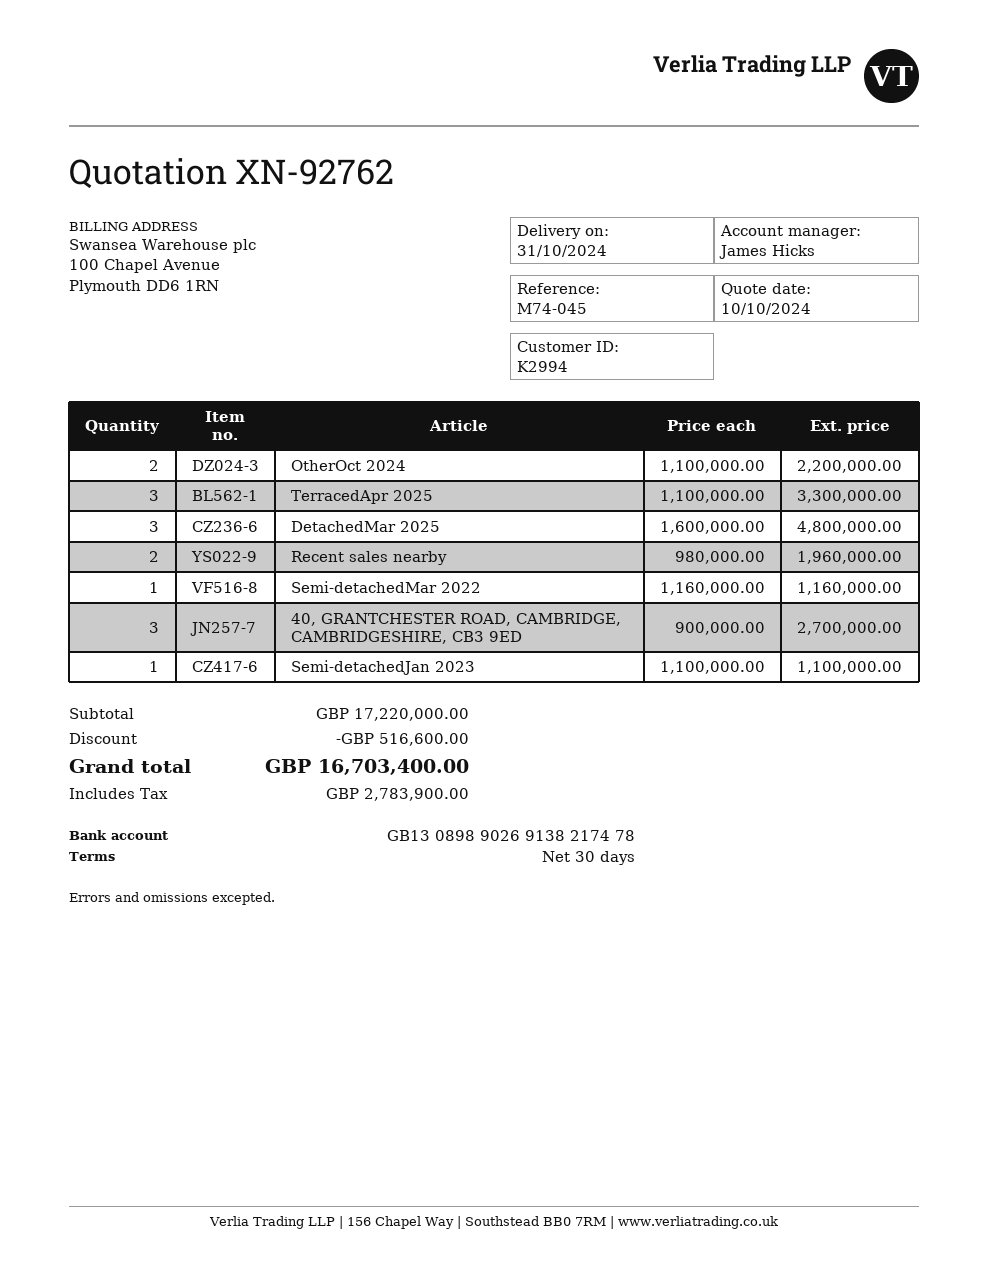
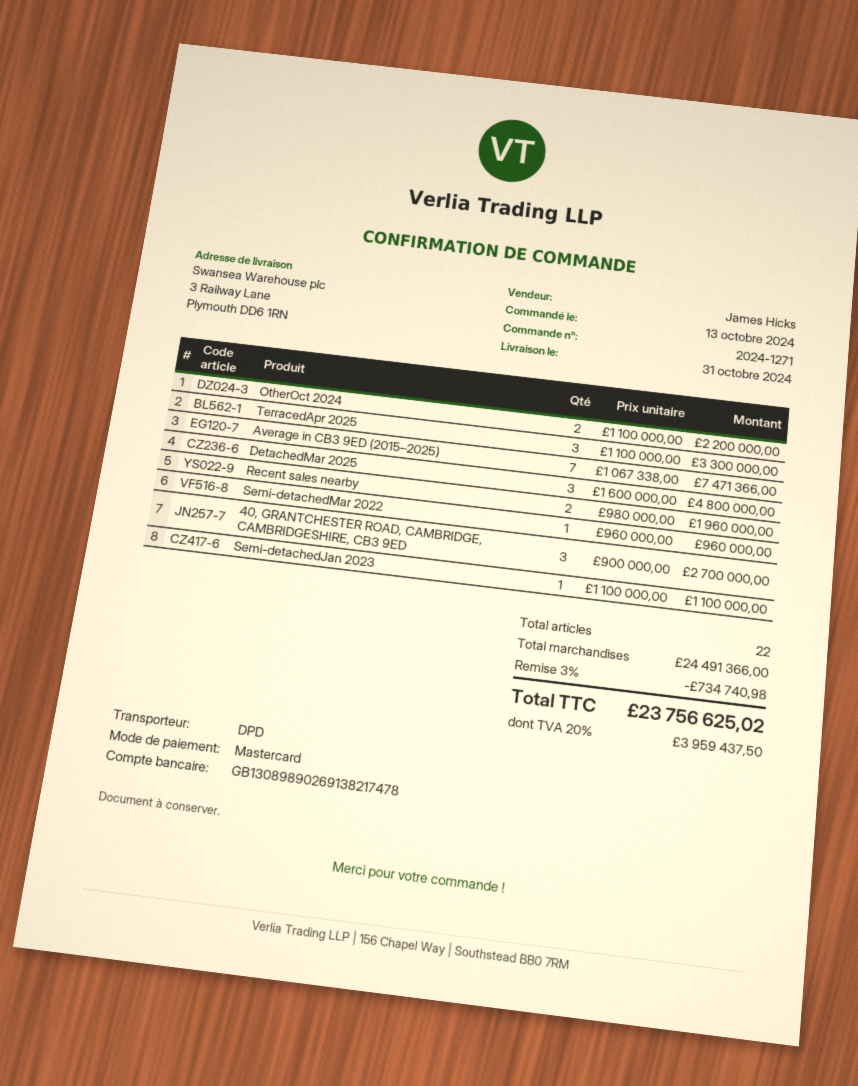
Semi-detachedMar 2022: 1 x 1160000.00 = 1160000.00 -> 1 x 960000.00 = 960000.00
Average in CB3 9ED (2015–2025): none -> 7 x 1067338.00 = 7471366.00
subtotal: 17220000.00 -> 24491366.00
discount: 516600.00 -> 734740.98
tax: 2783900.00 -> 3959437.50
total: 16703400.00 -> 23756625.02

